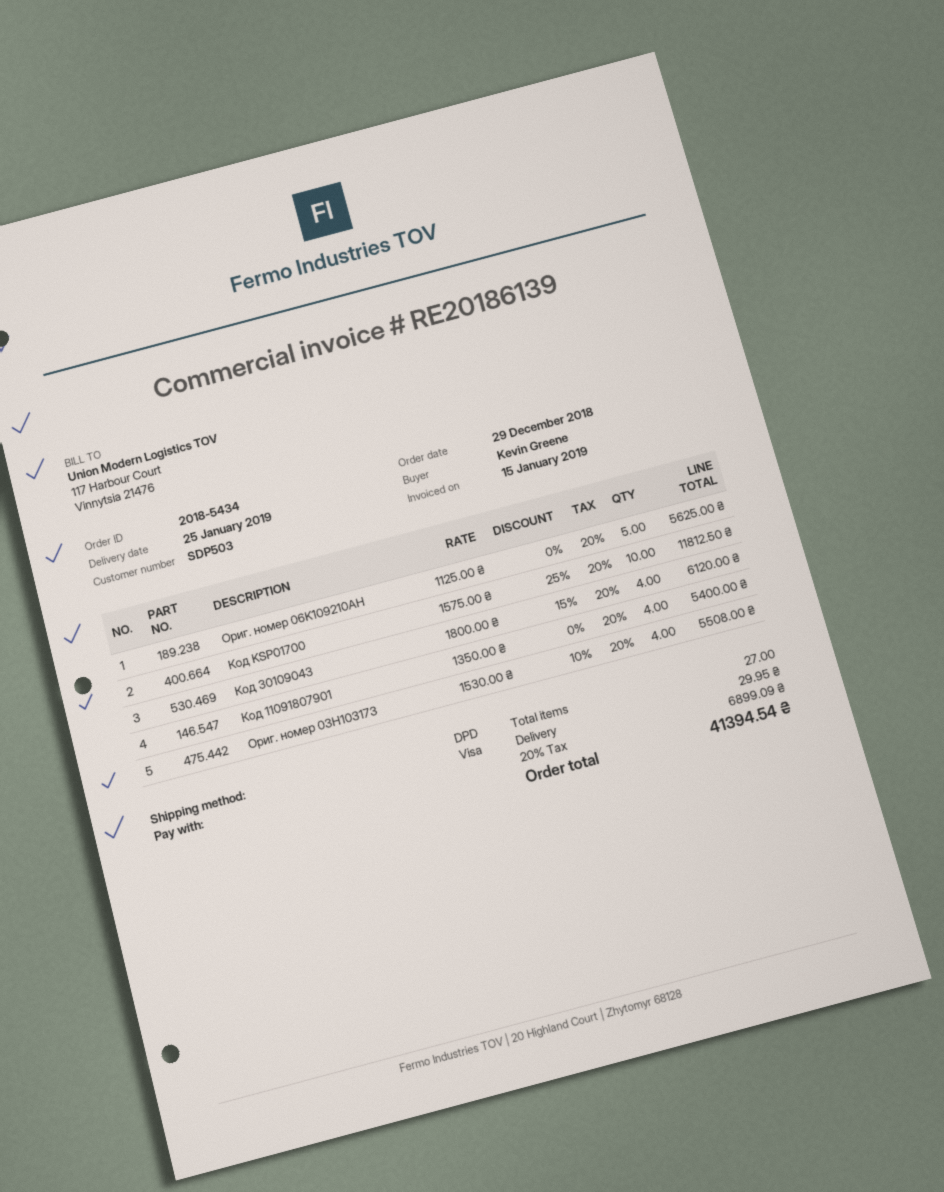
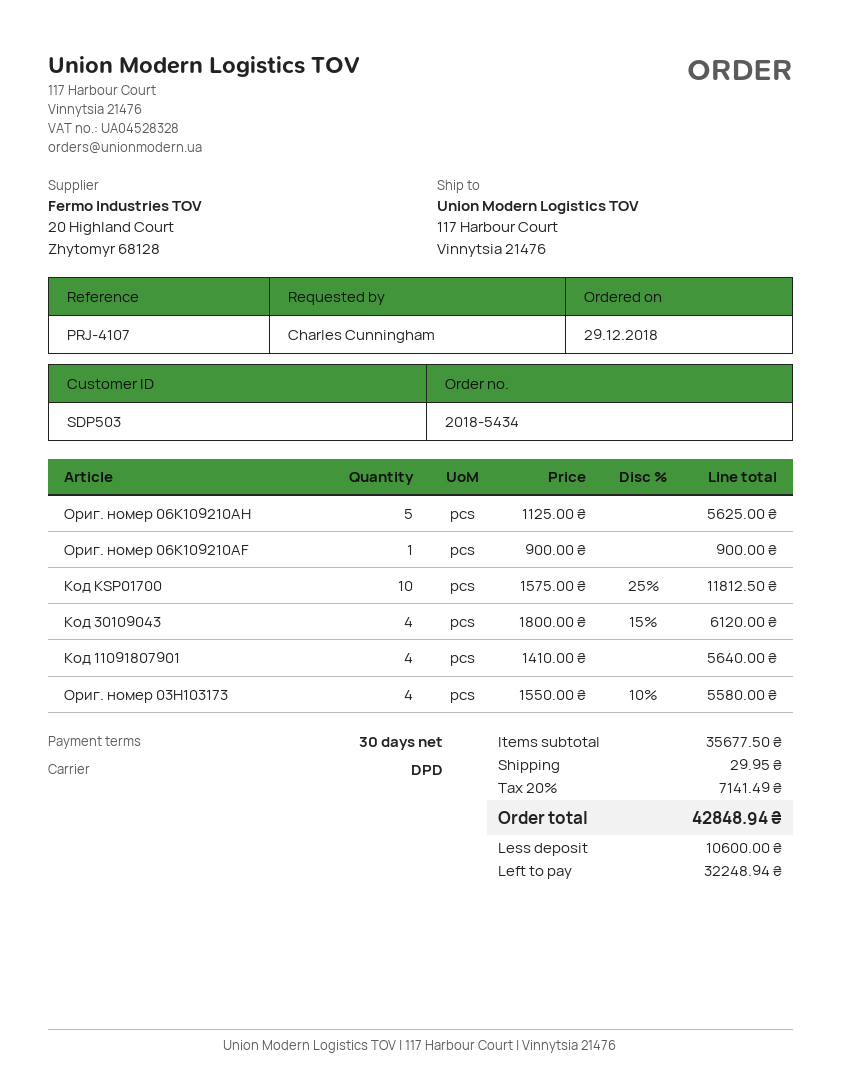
ordered by: Kevin Greene -> Charles Cunningham
Код 11091807901: 4 x 1350.00 = 5400.00 -> 4 x 1410.00 = 5640.00
Ориг. номер 03H103173: 4 x 1530.00 - 10% = 5508.00 -> 4 x 1550.00 - 10% = 5580.00
Ориг. номер 06K109210AF: none -> 1 x 900.00 = 900.00
tax: 20% = 6899.09 -> 20% = 7141.49
total: 41394.54 -> 42848.94

